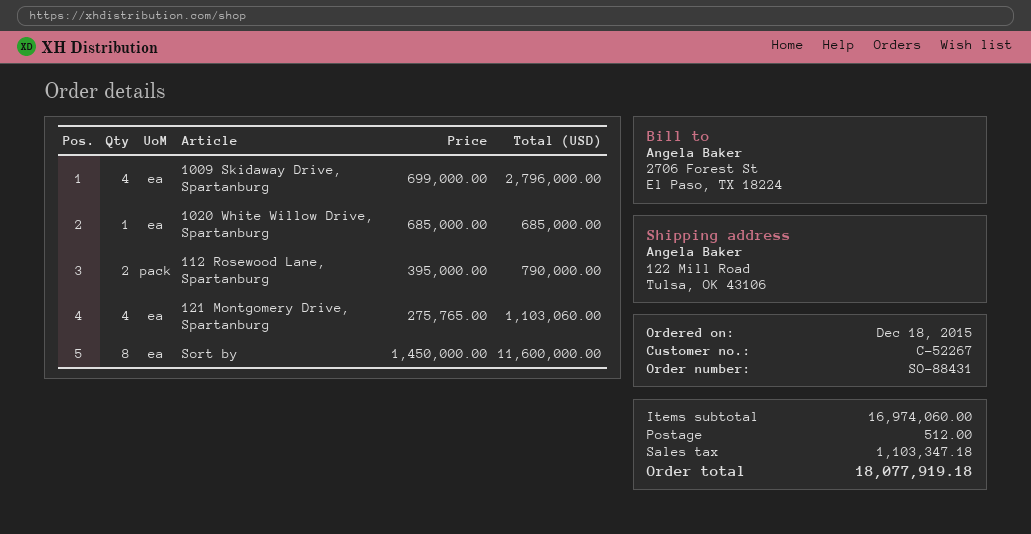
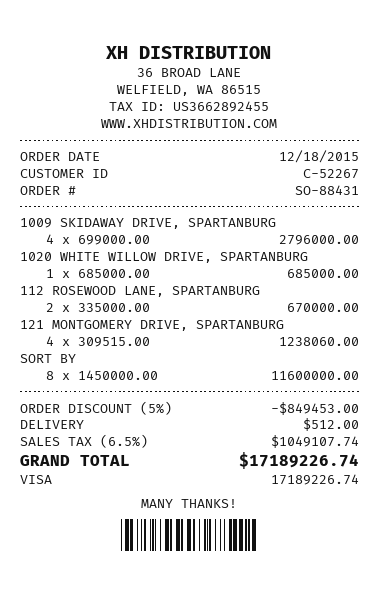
112 Rosewood Lane, Spartanburg: 2 x 395000.00 = 790000.00 -> 2 x 335000.00 = 670000.00
121 Montgomery Drive, Spartanburg: 4 x 275765.00 = 1103060.00 -> 4 x 309515.00 = 1238060.00
discount: none -> 5% = 849453.00
tax: 1103347.18 -> 1049107.74
total: 18077919.18 -> 17189226.74

